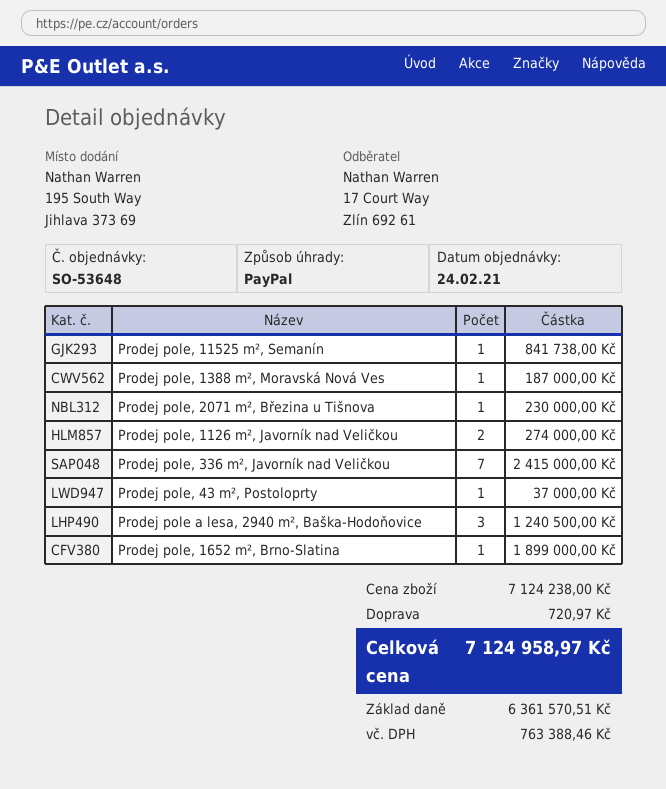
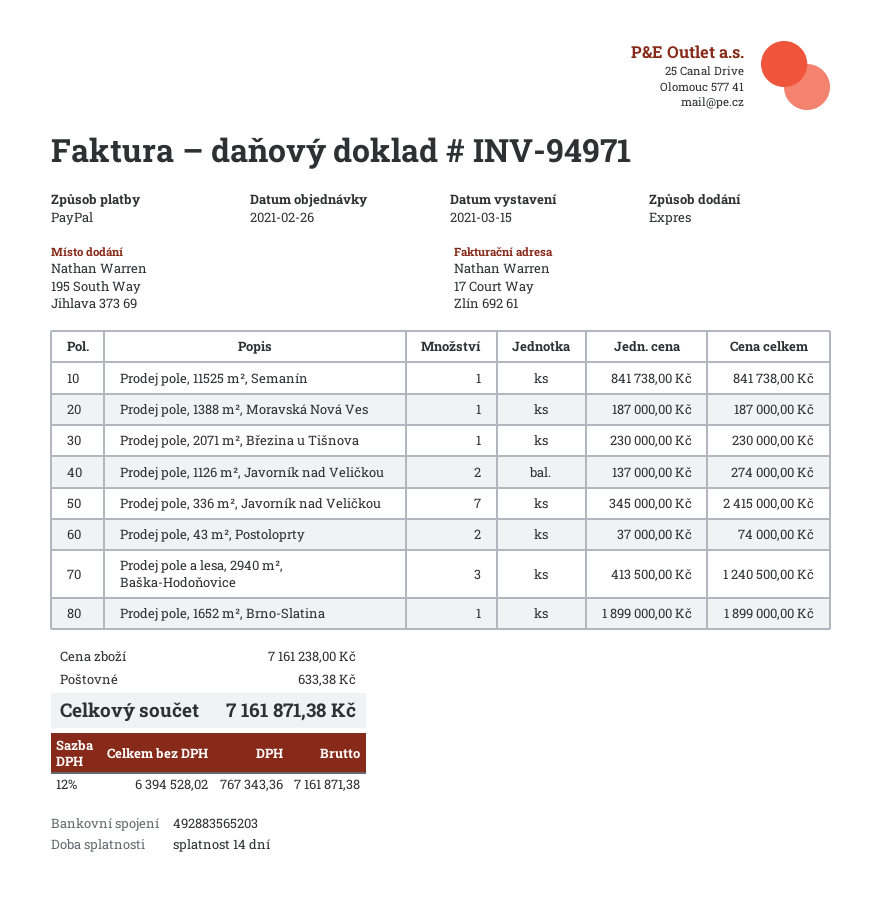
order date: 2021-02-24 -> 2021-02-26
Prodej pole, 43 m², Postoloprty: 1 for 37000.00 -> 2 for 74000.00
subtotal: 7124238.00 -> 7161238.00
shipping: 720.97 -> 633.38
net: 6361570.51 -> 6394528.02
tax: 763388.46 -> 767343.36
total: 7124958.97 -> 7161871.38

